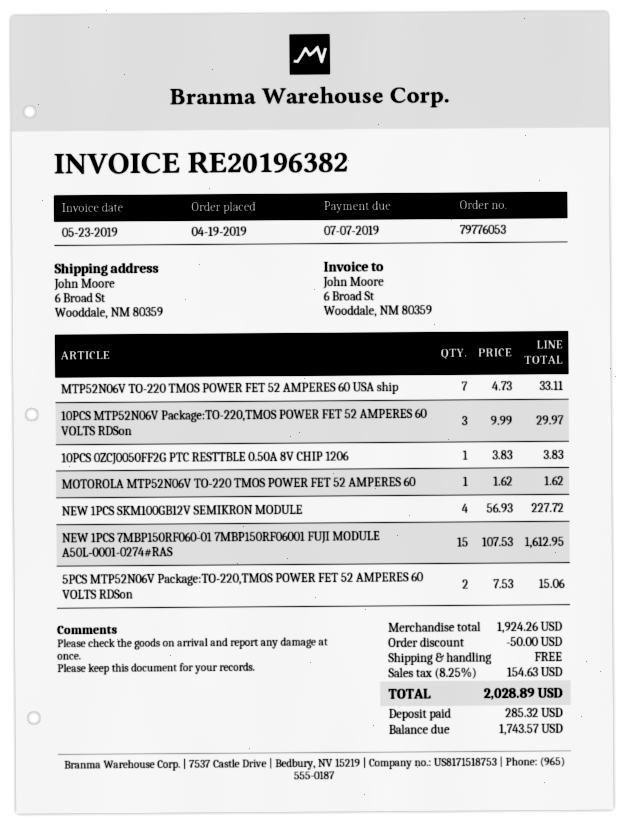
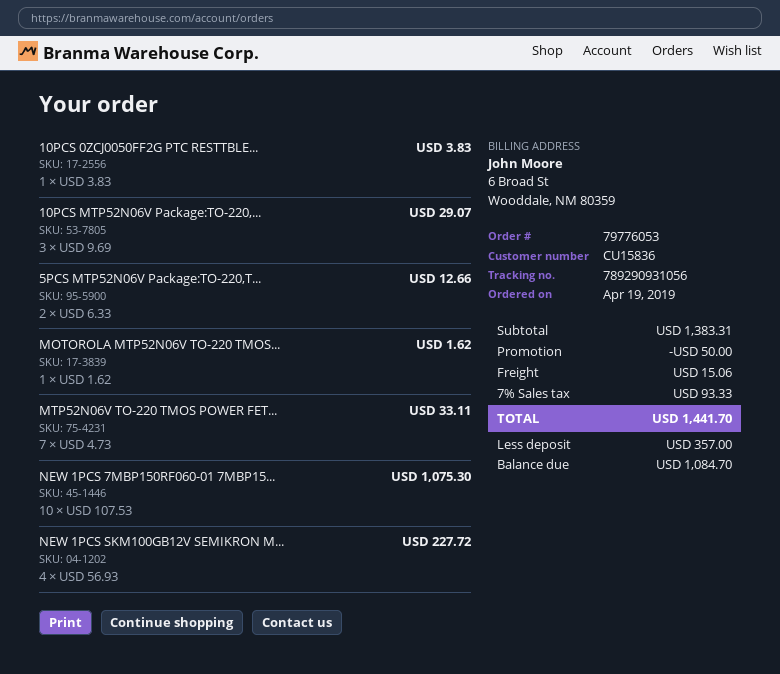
10PCS MTP52N06V Package:TO-220,TMOS POWER FET 52 AMPERES 60 VOLTS RDSon: 3 x 9.99 = 29.97 -> 3 x 9.69 = 29.07
NEW 1PCS 7MBP150RF060-01 7MBP150RF06001 FUJI MODULE A50L-0001-0274#RAS: 15 x 107.53 = 1612.95 -> 10 x 107.53 = 1075.30
5PCS MTP52N06V Package:TO-220,TMOS POWER FET 52 AMPERES 60 VOLTS RDSon: 2 x 7.53 = 15.06 -> 2 x 6.33 = 12.66
subtotal: 1924.26 -> 1383.31
shipping: 0.00 -> 15.06
tax: 8.25% = 154.63 -> 7% = 93.33
total: 2028.89 -> 1441.70
deposit: 285.32 -> 357.00
balance: 1743.57 -> 1084.70

